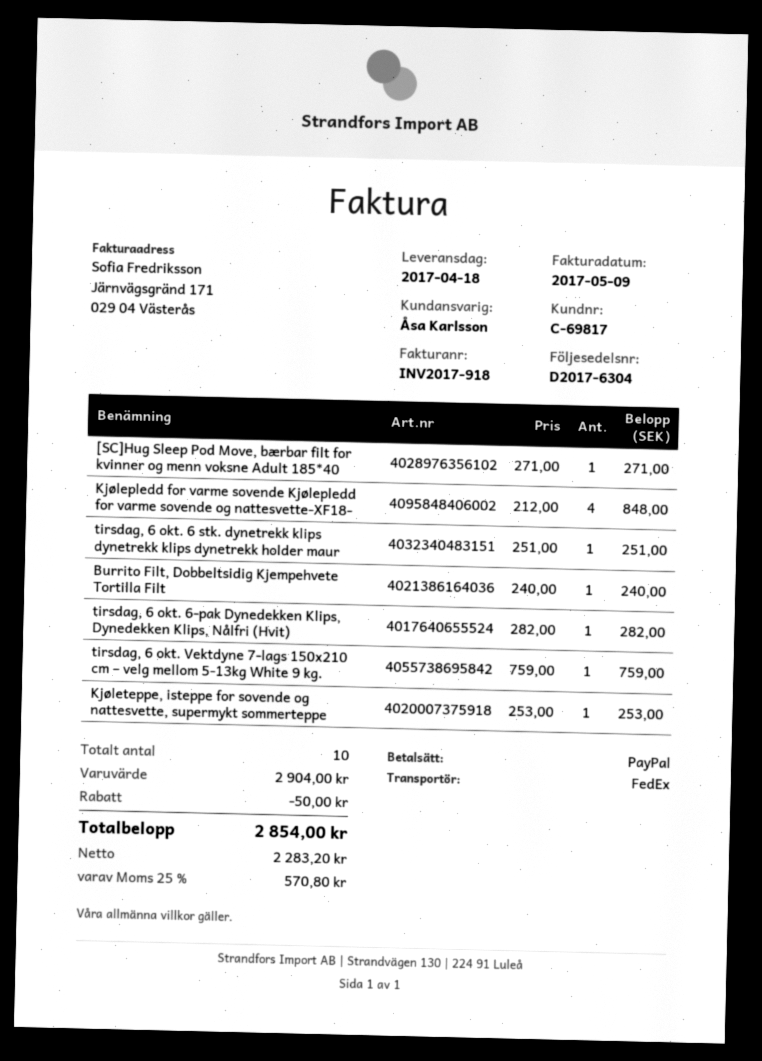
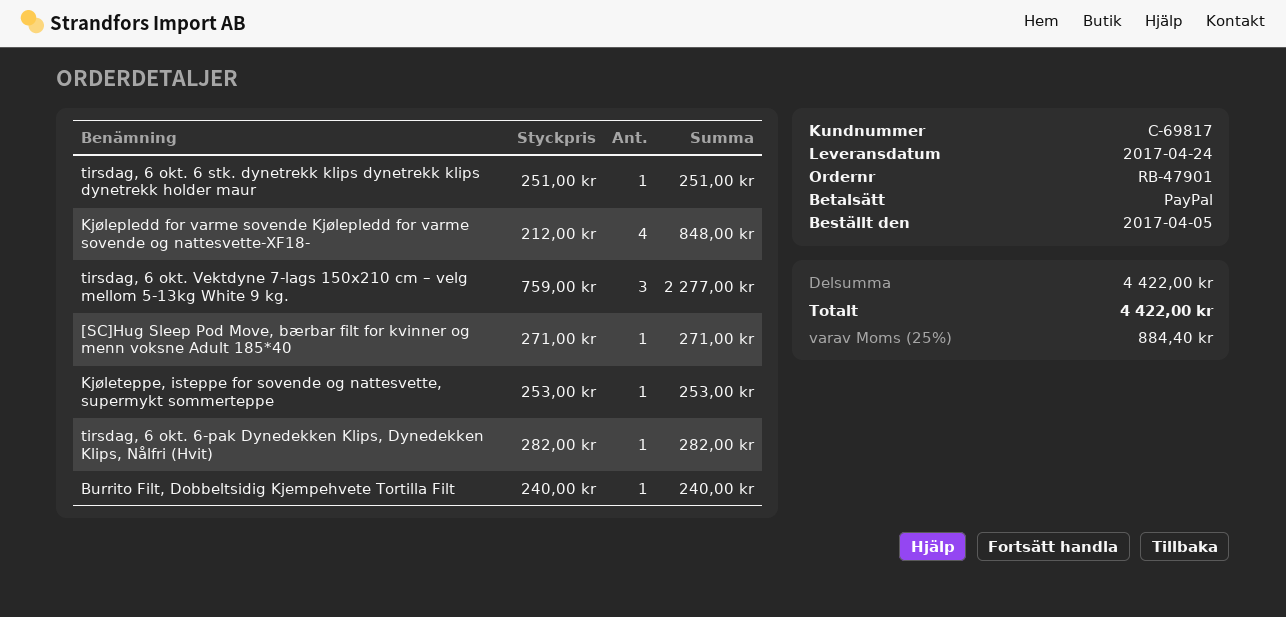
delivery date: 2017-04-18 -> 2017-04-24
tirsdag, 6 okt. Vektdyne 7-lags 150x210 cm – velg mellom 5-13kg White 9 kg.: 1 x 759.00 = 759.00 -> 3 x 759.00 = 2277.00
subtotal: 2904.00 -> 4422.00
discount: 50.00 -> none
tax: 25% = 570.80 -> 25% = 884.40
total: 2854.00 -> 4422.00

